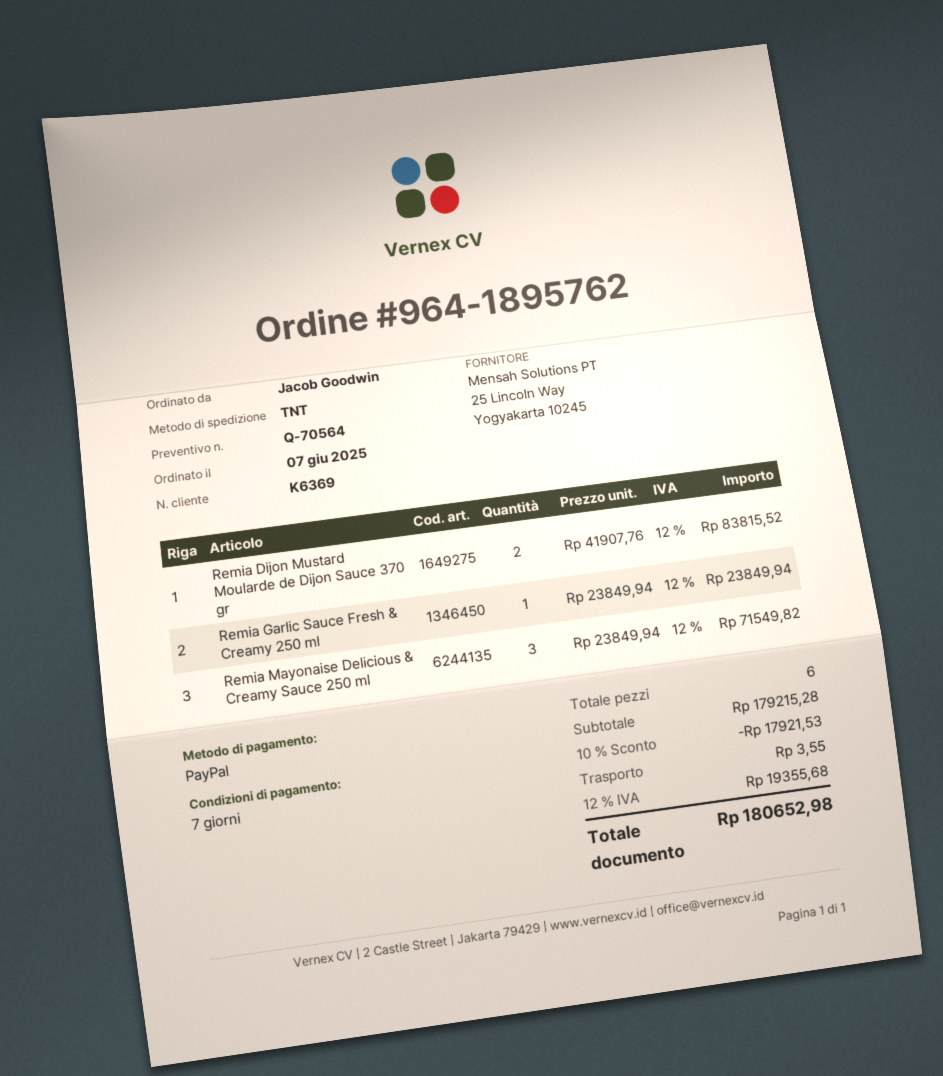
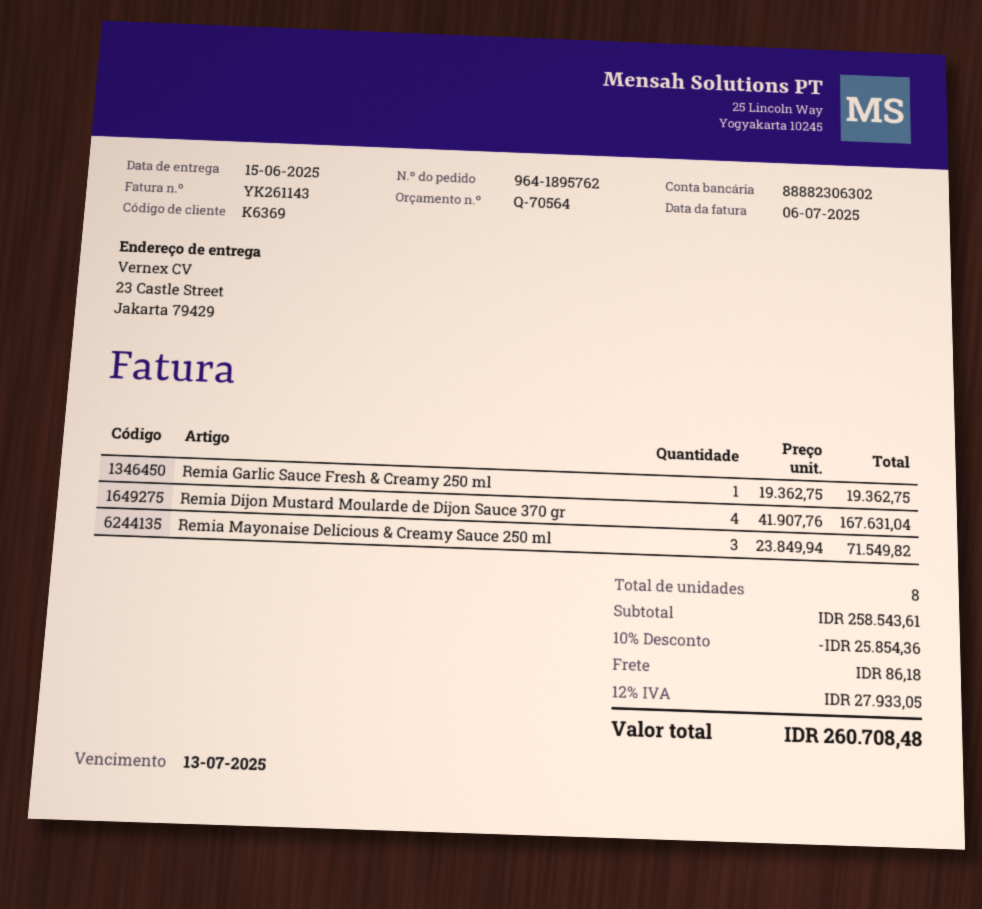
Remia Dijon Mustard Moularde de Dijon Sauce 370 gr: 2 x 41907.76 = 83815.52 -> 4 x 41907.76 = 167631.04
Remia Garlic Sauce Fresh & Creamy 250 ml: 1 x 23849.94 = 23849.94 -> 1 x 19362.75 = 19362.75
total quantity: 6 -> 8
subtotal: 179215.28 -> 258543.61
discount: 10% = 17921.53 -> 10% = 25854.36
shipping: 3.55 -> 86.18
tax: 12% = 19355.68 -> 12% = 27933.05
total: 180652.98 -> 260708.48

